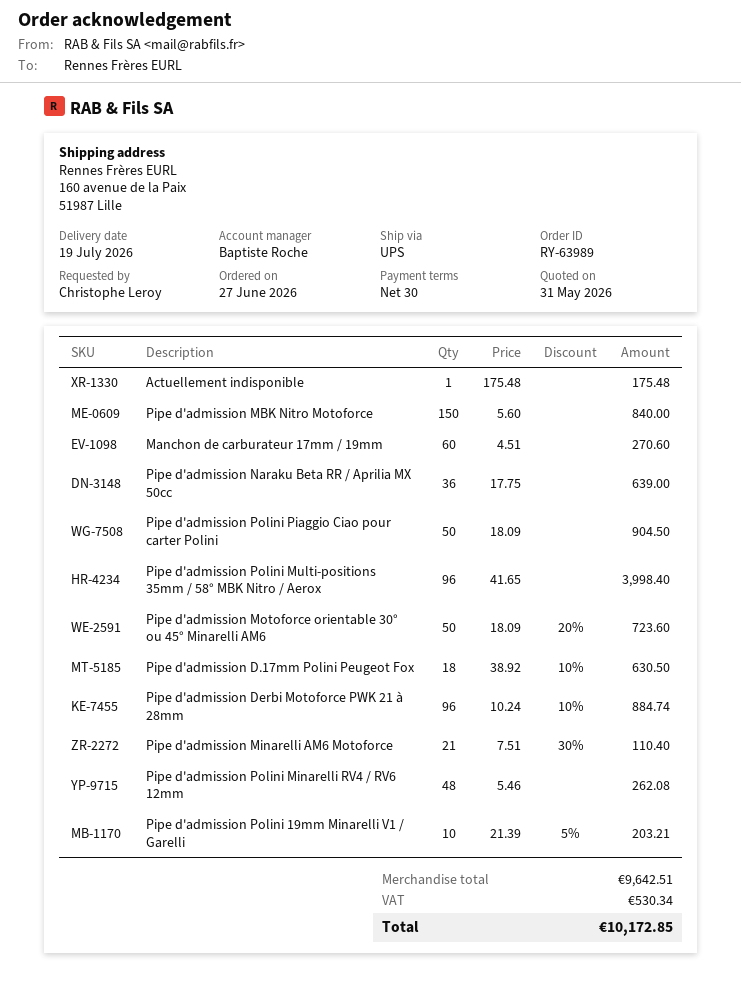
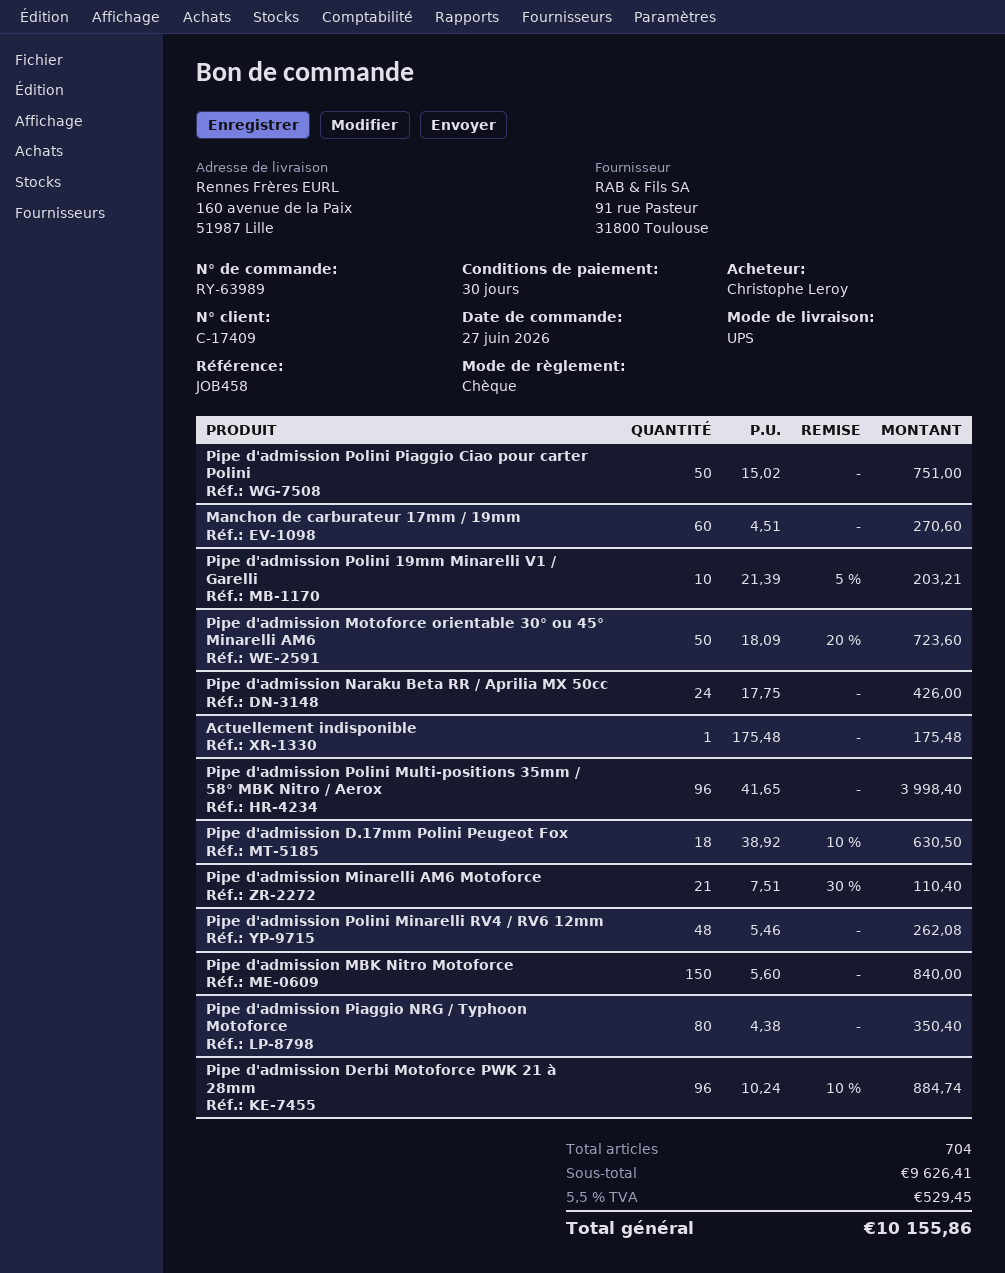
Pipe d'admission Naraku Beta RR / Aprilia MX 50cc: 36 x 17.75 = 639.00 -> 24 x 17.75 = 426.00
Pipe d'admission Polini Piaggio Ciao pour carter Polini: 50 x 18.09 = 904.50 -> 50 x 15.02 = 751.00
Pipe d'admission Piaggio NRG / Typhoon Motoforce: none -> 80 x 4.38 = 350.40
subtotal: 9642.51 -> 9626.41
tax: 530.34 -> 529.45
total: 10172.85 -> 10155.86

